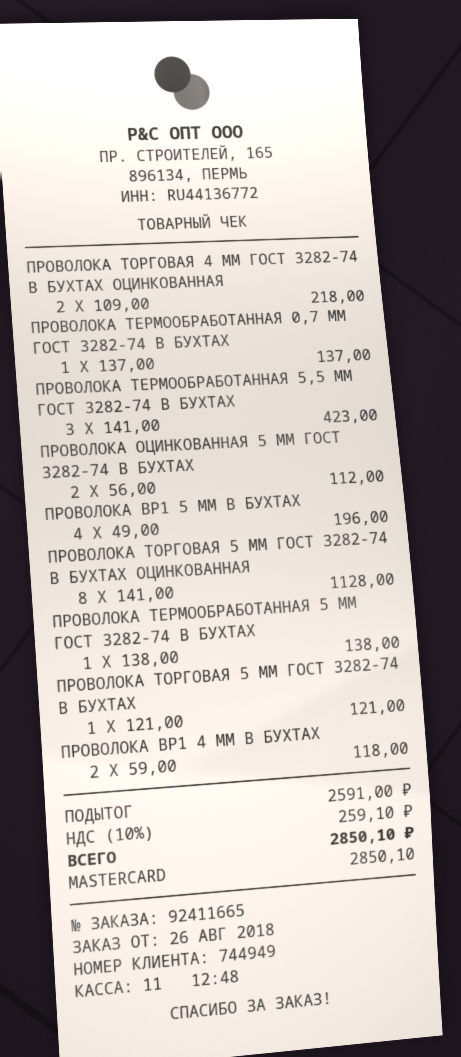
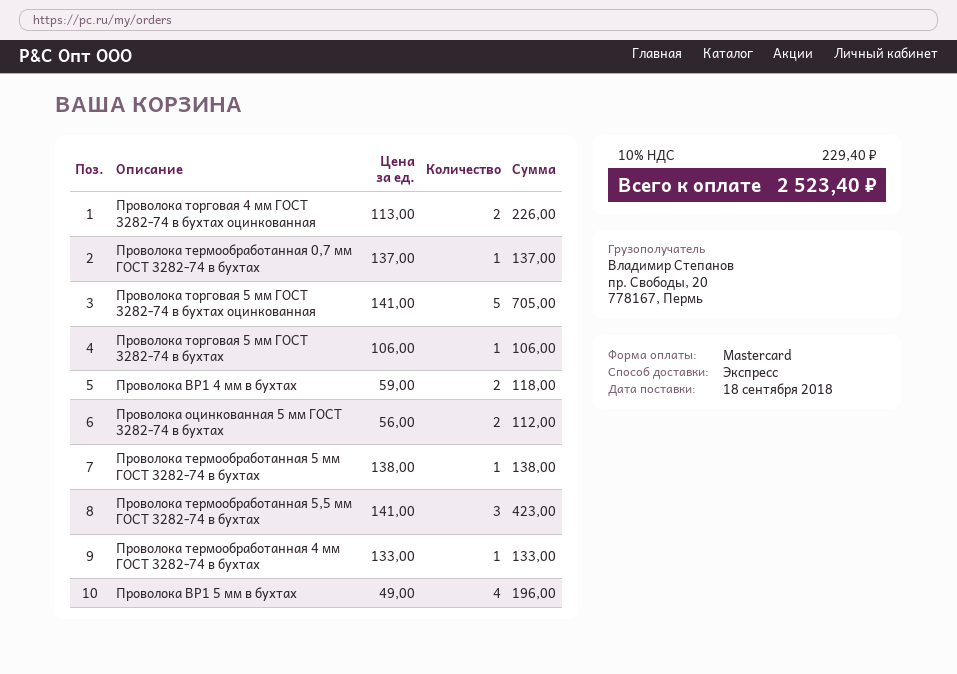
ПРОВОЛОКА ТОРГОВАЯ 4 ММ ГОСТ 3282-74 В БУХТАХ ОЦИНКОВАННАЯ: 2 x 109.00 = 218.00 -> 2 x 113.00 = 226.00
ПРОВОЛОКА ТОРГОВАЯ 5 ММ ГОСТ 3282-74 В БУХТАХ ОЦИНКОВАННАЯ: 8 x 141.00 = 1128.00 -> 5 x 141.00 = 705.00
ПРОВОЛОКА ТОРГОВАЯ 5 ММ ГОСТ 3282-74 В БУХТАХ: 1 x 121.00 = 121.00 -> 1 x 106.00 = 106.00
Проволока термообработанная 4 мм ГОСТ 3282-74 в бухтах: none -> 1 x 133.00 = 133.00
tax: 10% = 259.10 -> 10% = 229.40
total: 2850.10 -> 2523.40

